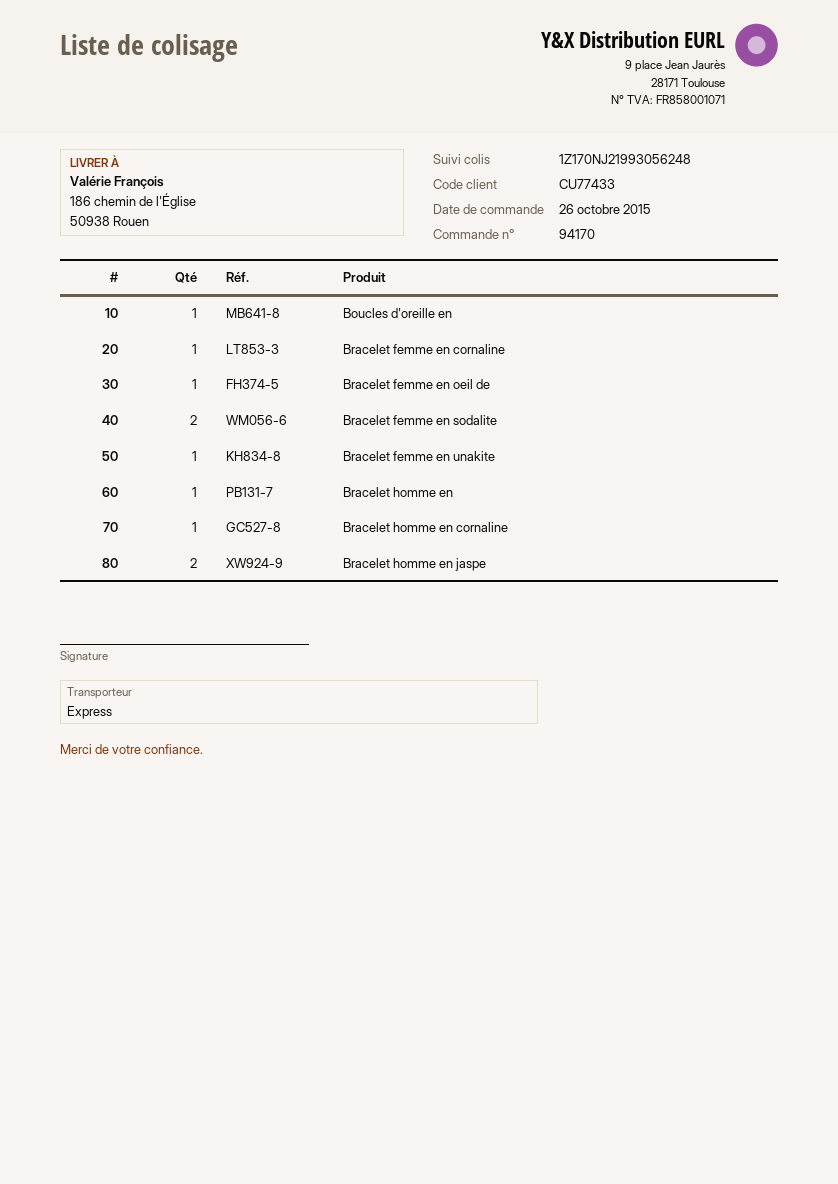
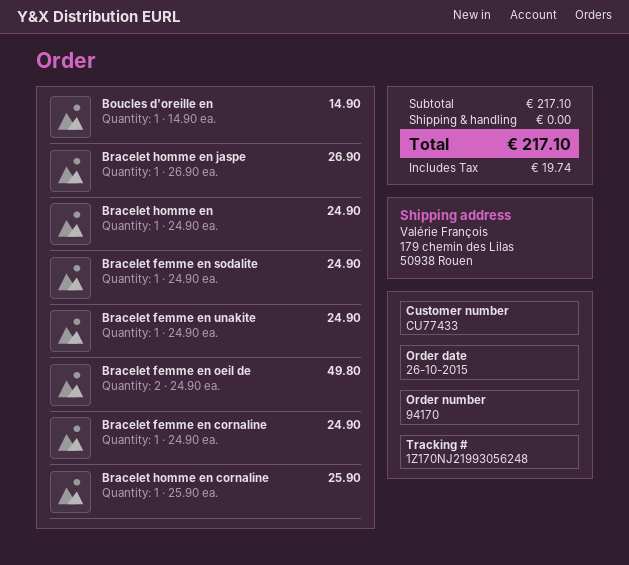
ship to: 186 chemin de l'Église, 50938 Rouen -> 179 chemin des Lilas, 50938 Rouen
Bracelet femme en oeil de: 1 -> 2
Bracelet femme en sodalite: 2 -> 1
Bracelet homme en jaspe: 2 -> 1

